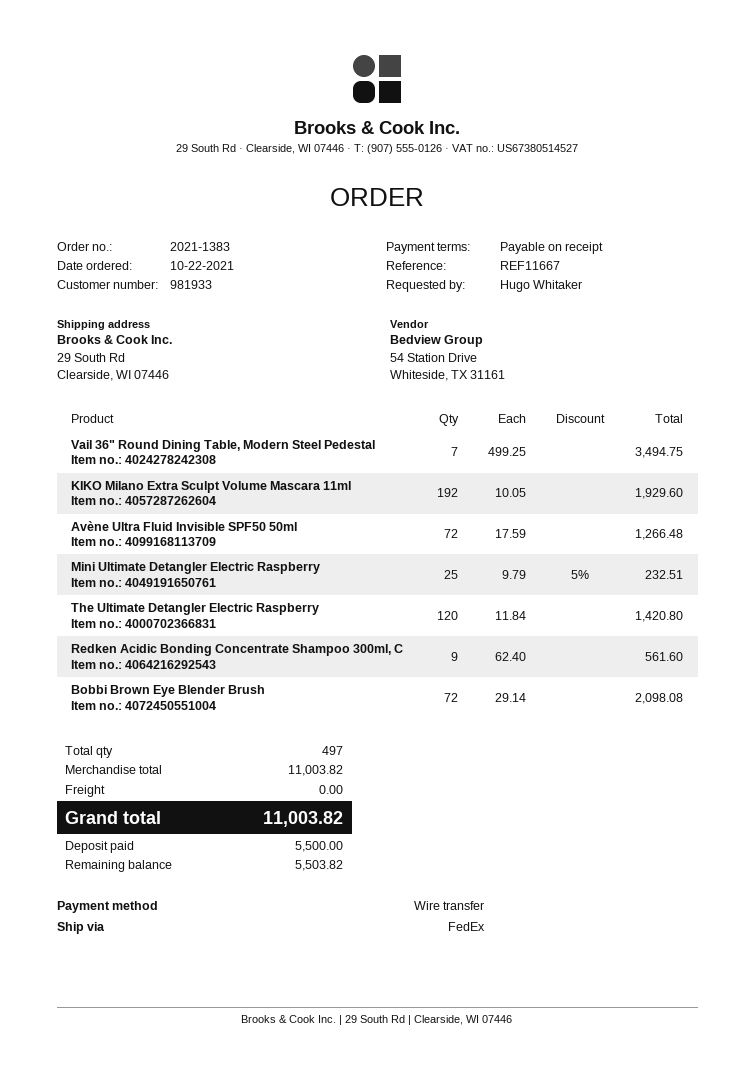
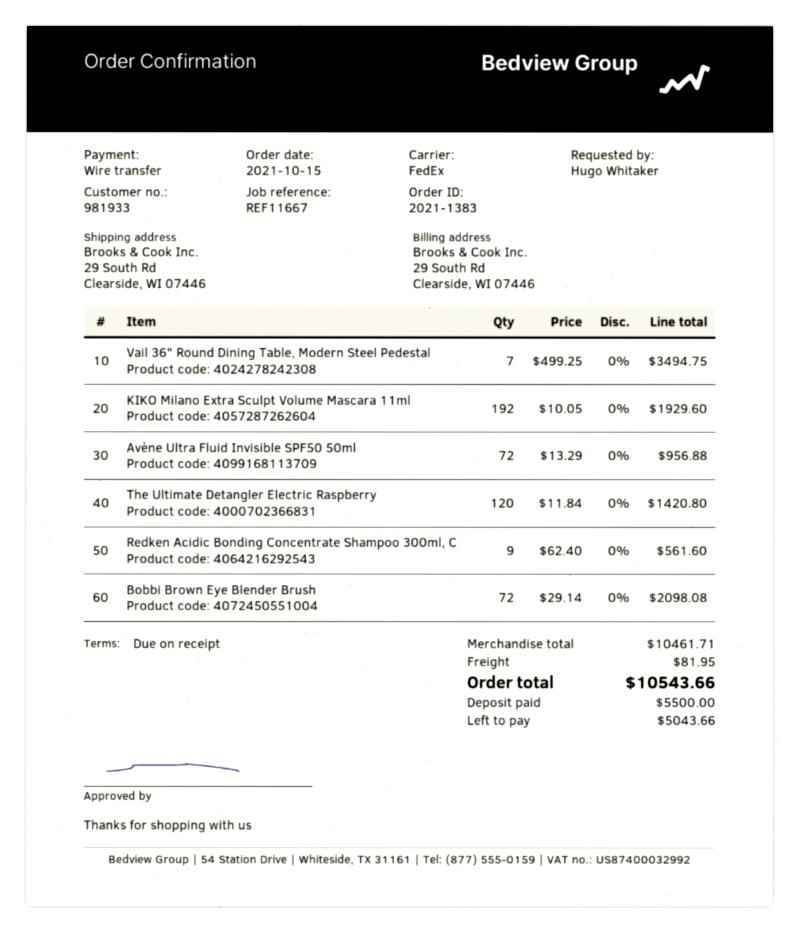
order date: 2021-10-22 -> 2021-10-15
Avène Ultra Fluid Invisible SPF50 50ml: 72 x 17.59 = 1266.48 -> 72 x 13.29 = 956.88
Mini Ultimate Detangler Electric Raspberry: 25 x 9.79 - 5% = 232.51 -> none
subtotal: 11003.82 -> 10461.71
shipping: 0.00 -> 81.95
total: 11003.82 -> 10543.66
balance: 5503.82 -> 5043.66

